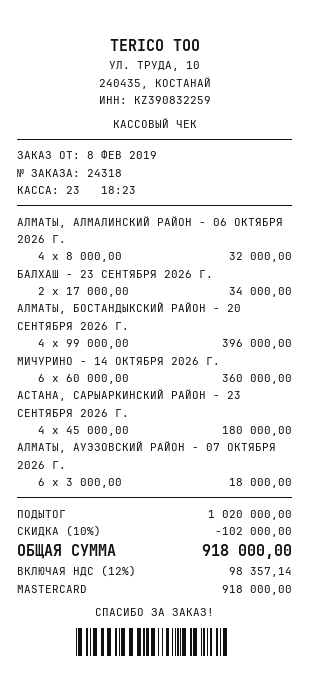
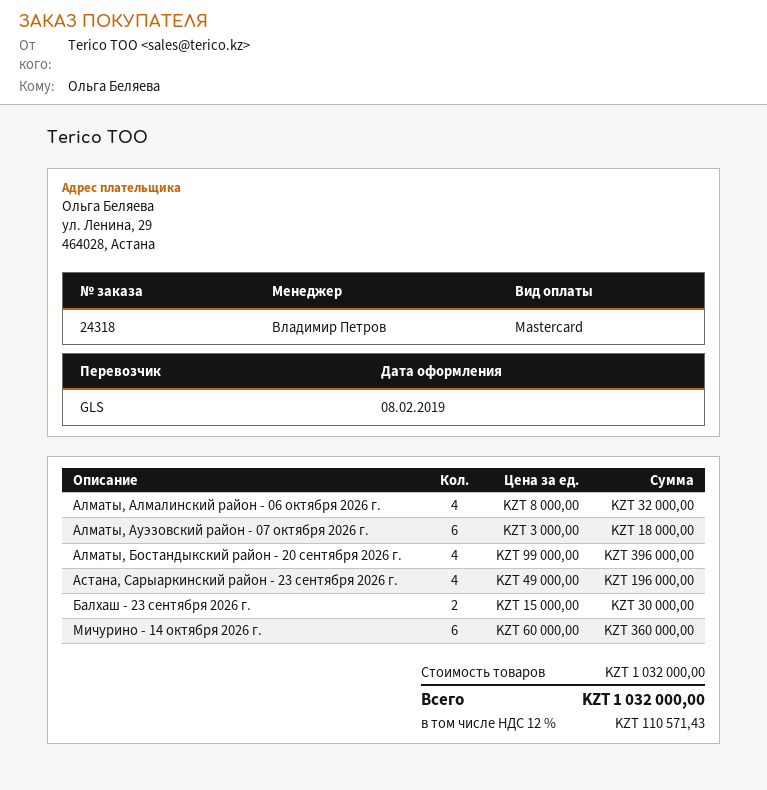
БАЛХАШ - 23 СЕНТЯБРЯ 2026 Г.: 2 x 17000.00 = 34000.00 -> 2 x 15000.00 = 30000.00
АСТАНА, САРЫАРКИНСКИЙ РАЙОН - 23 СЕНТЯБРЯ 2026 Г.: 4 x 45000.00 = 180000.00 -> 4 x 49000.00 = 196000.00
subtotal: 1020000.00 -> 1032000.00
discount: 10% = 102000.00 -> none
tax: 12% = 98357.14 -> 12% = 110571.43
total: 918000.00 -> 1032000.00

